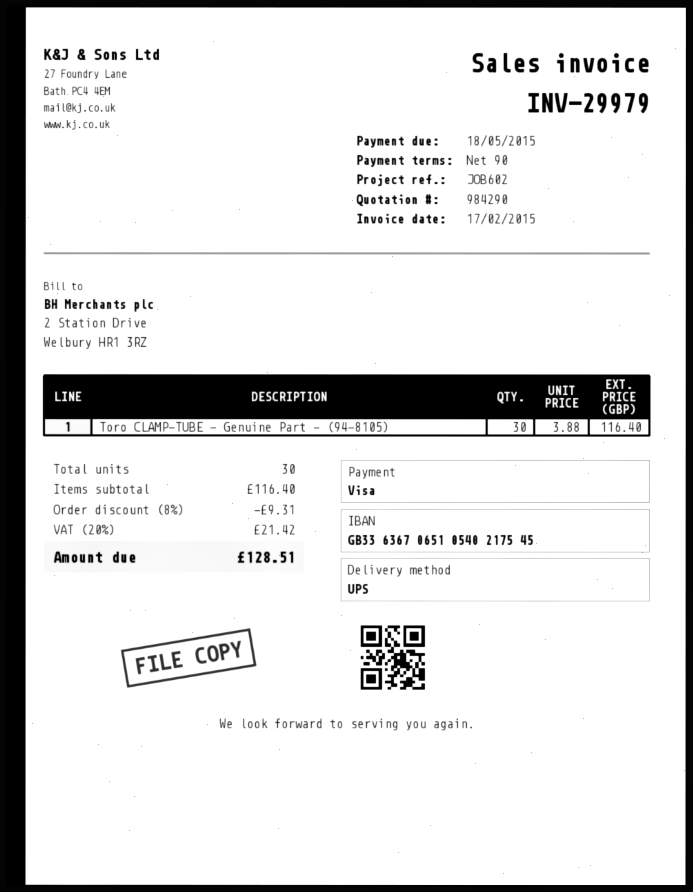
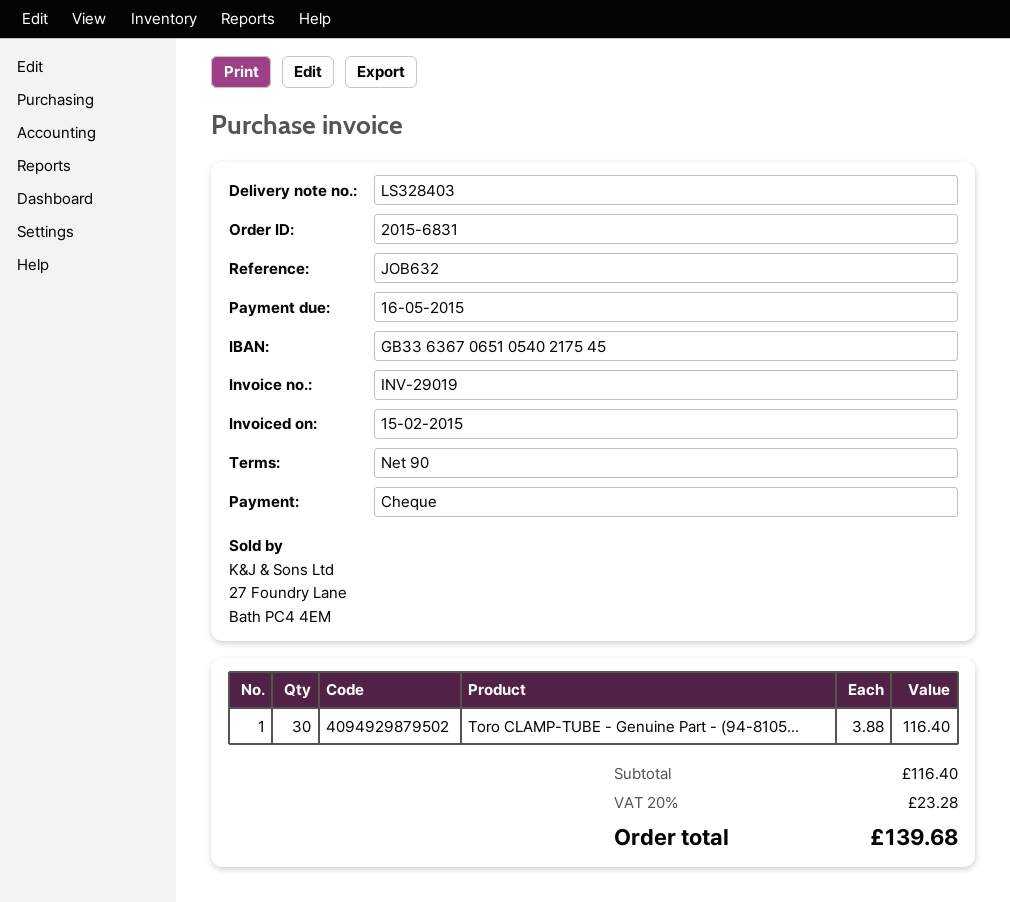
invoice number: INV-29979 -> INV-29019
invoice date: 2015-02-17 -> 2015-02-15
due date: 2015-05-18 -> 2015-05-16
reference: JOB602 -> JOB632
payment method: Visa -> cheque
discount: 8% = 9.31 -> none
tax: 20% = 21.42 -> 20% = 23.28
total: 128.51 -> 139.68

